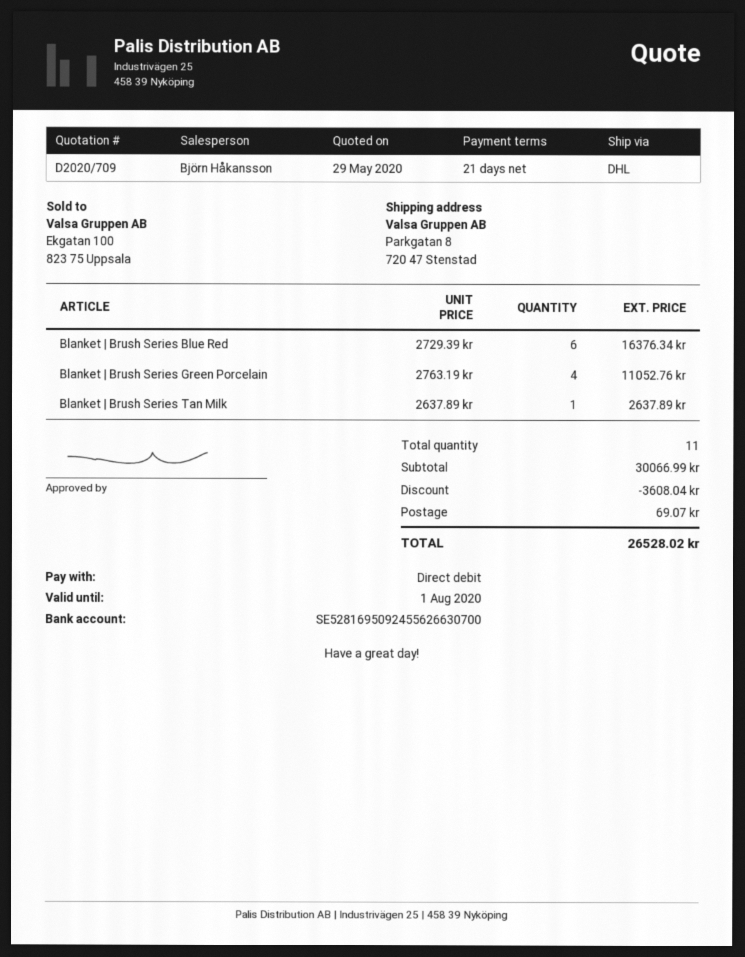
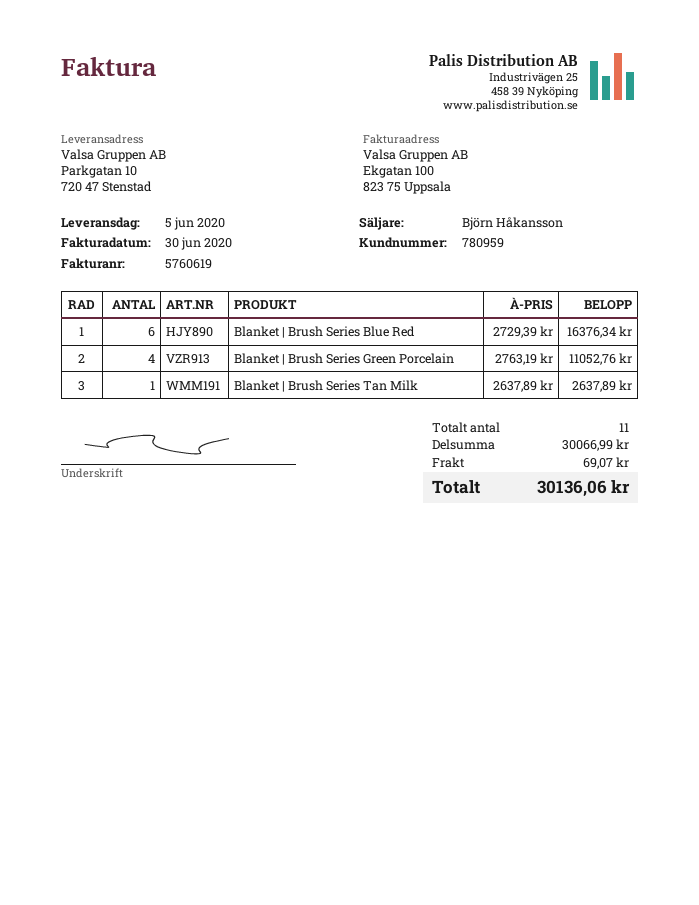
ship to: Parkgatan 8, 720 47 Stenstad -> Parkgatan 10, 720 47 Stenstad
discount: 3608.04 -> none
total: 26528.02 -> 30136.06

